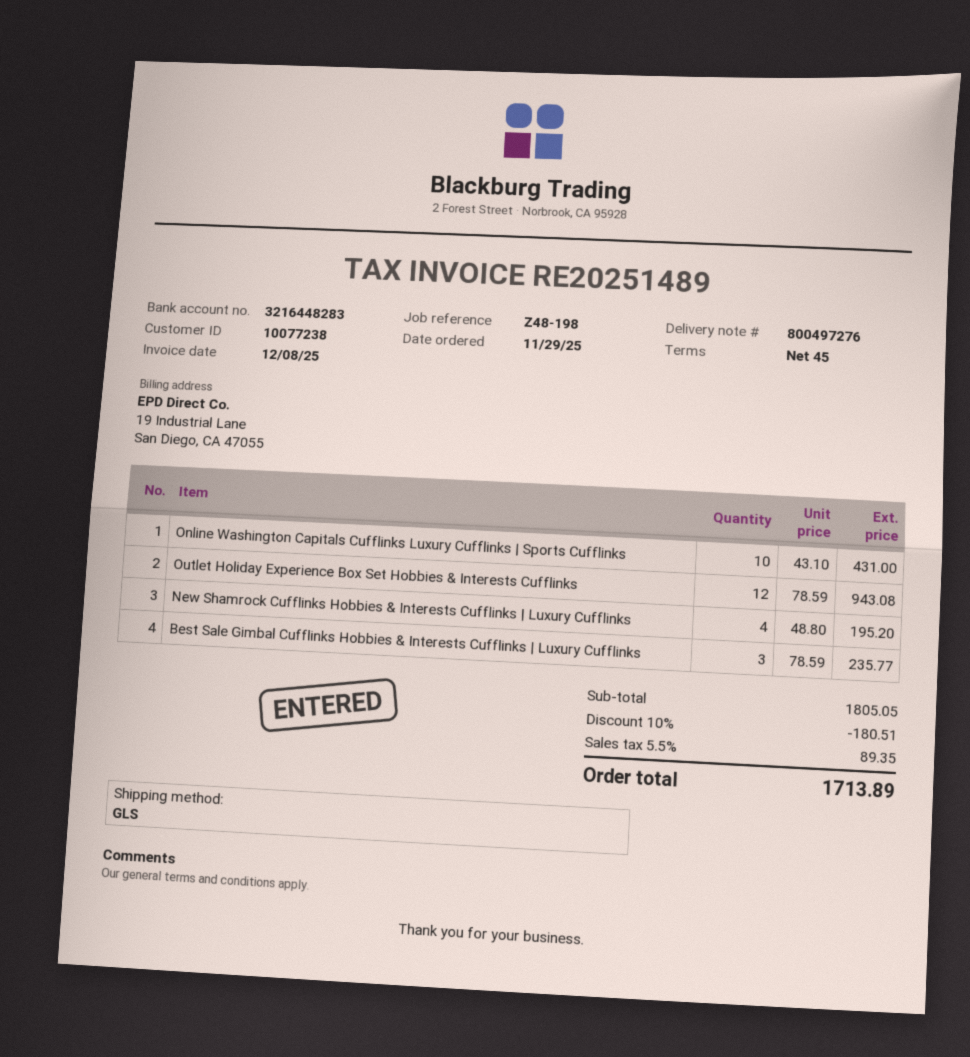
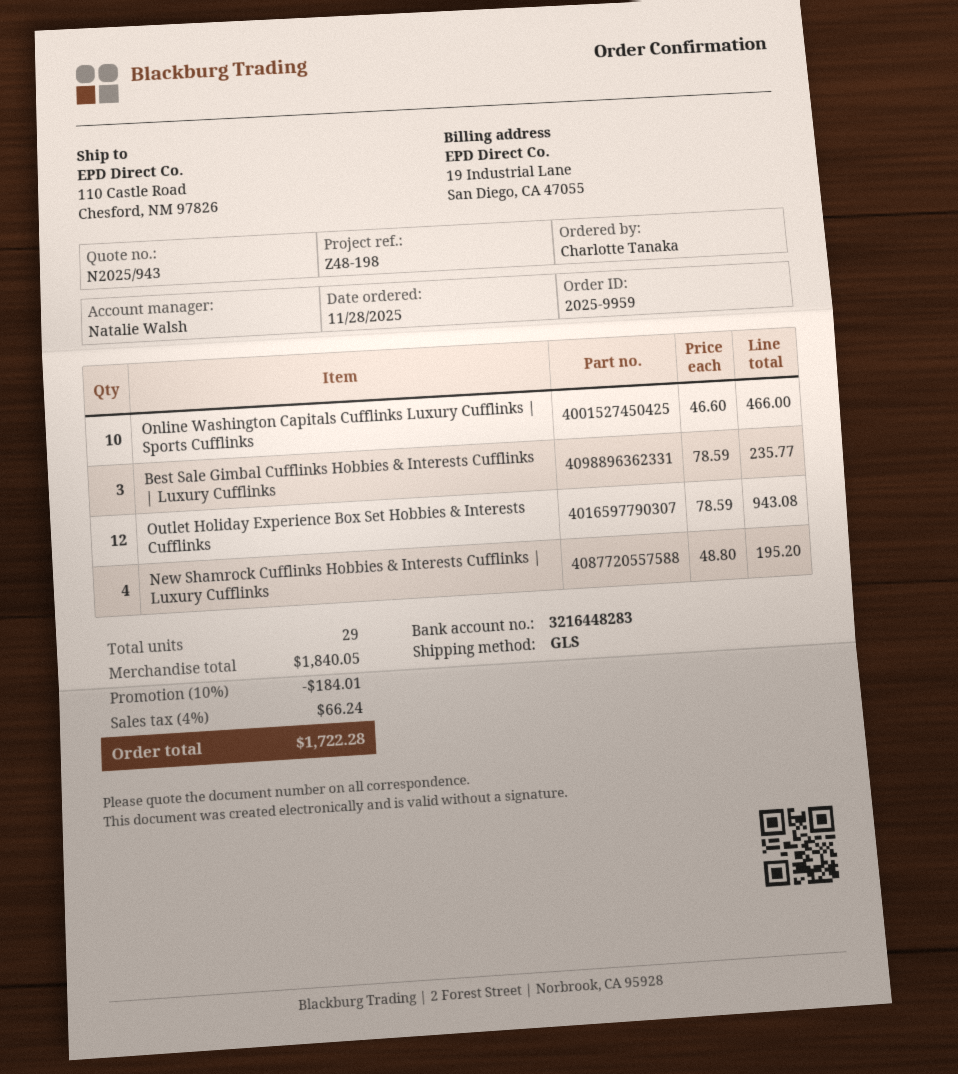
order date: 2025-11-29 -> 2025-11-28
Online Washington Capitals Cufflinks Luxury Cufflinks | Sports Cufflinks: 10 x 43.10 = 431.00 -> 10 x 46.60 = 466.00
subtotal: 1805.05 -> 1840.05
discount: 10% = 180.51 -> 10% = 184.01
tax: 5.5% = 89.35 -> 4% = 66.24
total: 1713.89 -> 1722.28

